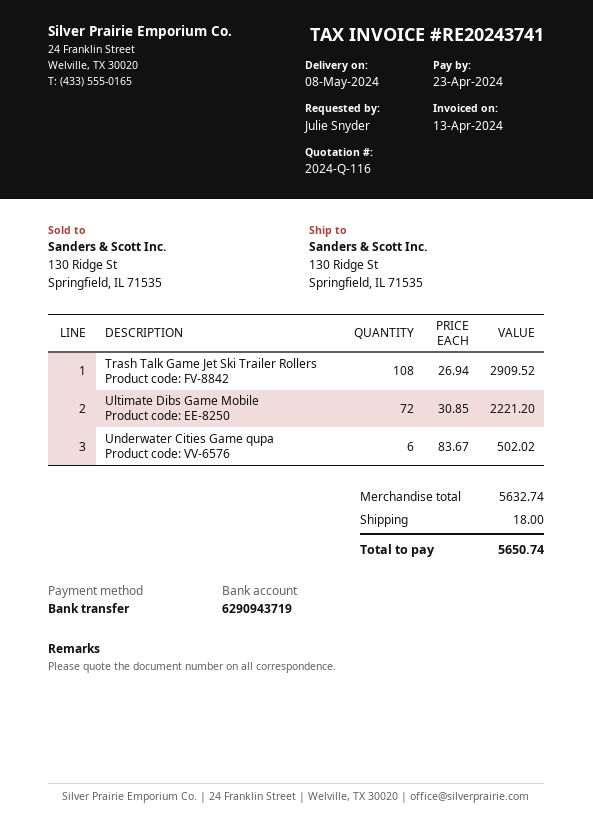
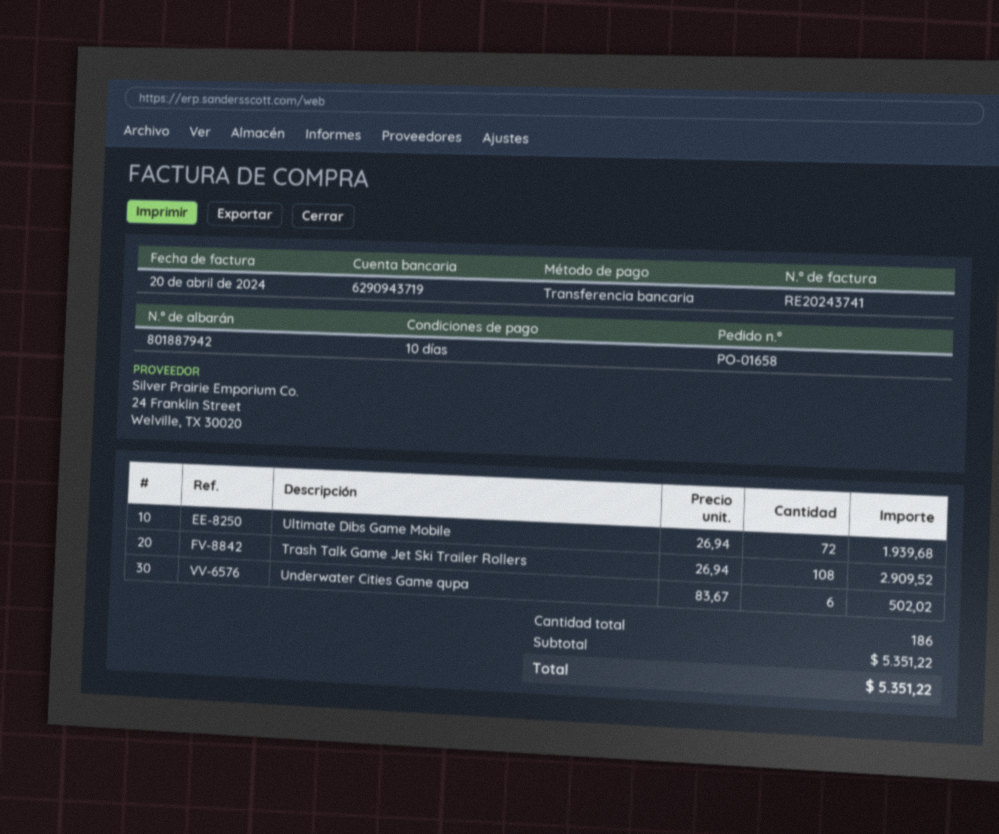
invoice date: 2024-04-13 -> 2024-04-20
Ultimate Dibs Game Mobile: 72 x 30.85 = 2221.20 -> 72 x 26.94 = 1939.68
subtotal: 5632.74 -> 5351.22
shipping: 18.00 -> none
total: 5650.74 -> 5351.22

